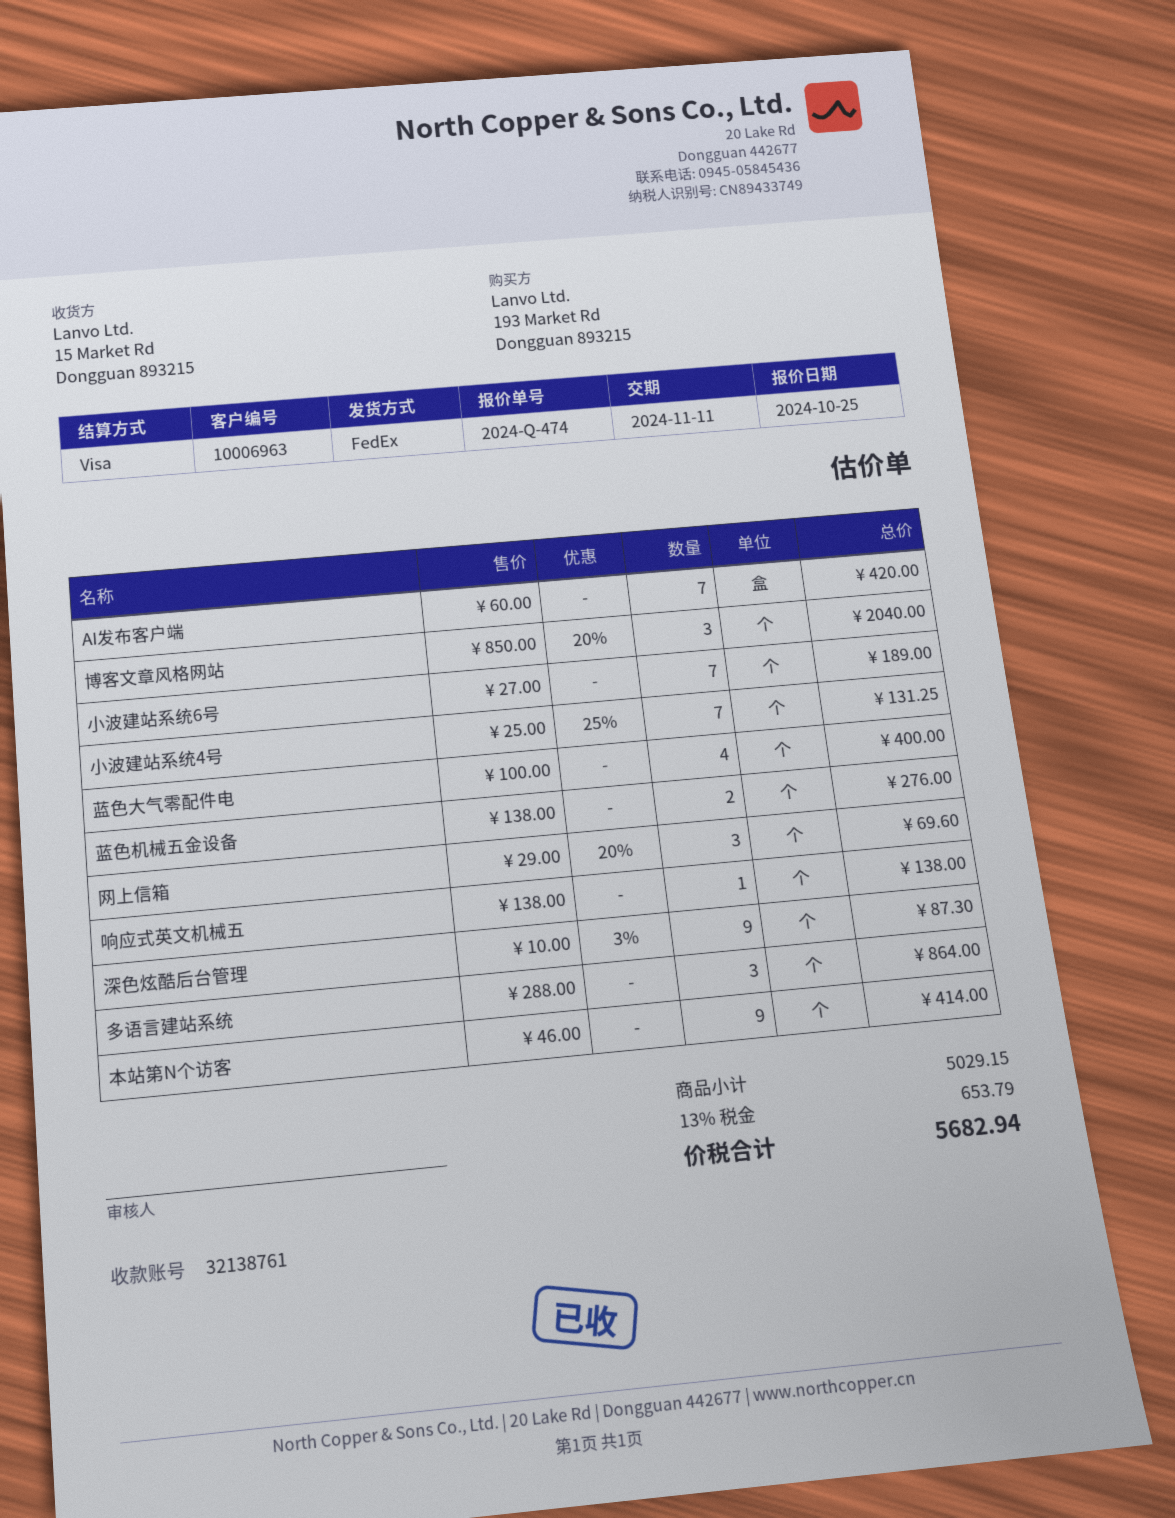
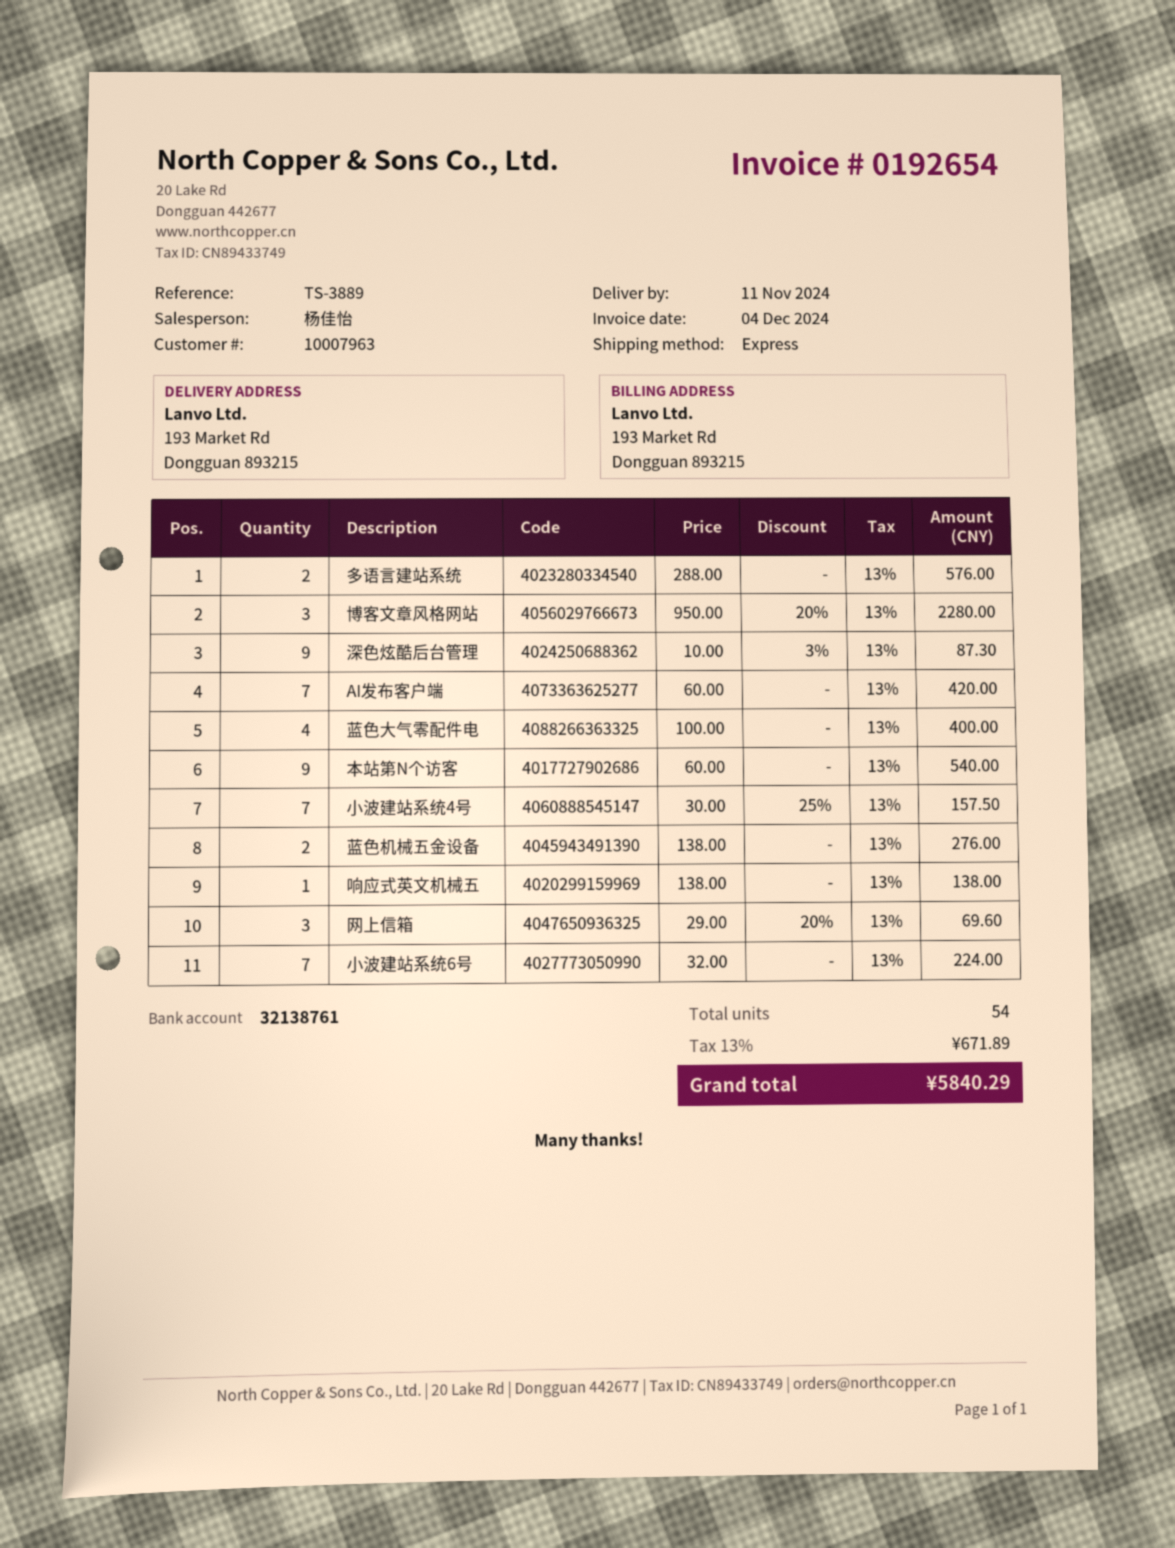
customer number: 10006963 -> 10007963
shipping method: FedEx -> express
ship to: 15 Market Rd, Dongguan 893215 -> 193 Market Rd, Dongguan 893215
博客文章风格网站: 3 x 850.00 - 20% = 2040.00 -> 3 x 950.00 - 20% = 2280.00
小波建站系统6号: 7 x 27.00 = 189.00 -> 7 x 32.00 = 224.00
小波建站系统4号: 7 x 25.00 - 25% = 131.25 -> 7 x 30.00 - 25% = 157.50
多语言建站系统: 3 x 288.00 = 864.00 -> 2 x 288.00 = 576.00
本站第N个访客: 9 x 46.00 = 414.00 -> 9 x 60.00 = 540.00
tax: 13% = 653.79 -> 13% = 671.89
total: 5682.94 -> 5840.29

